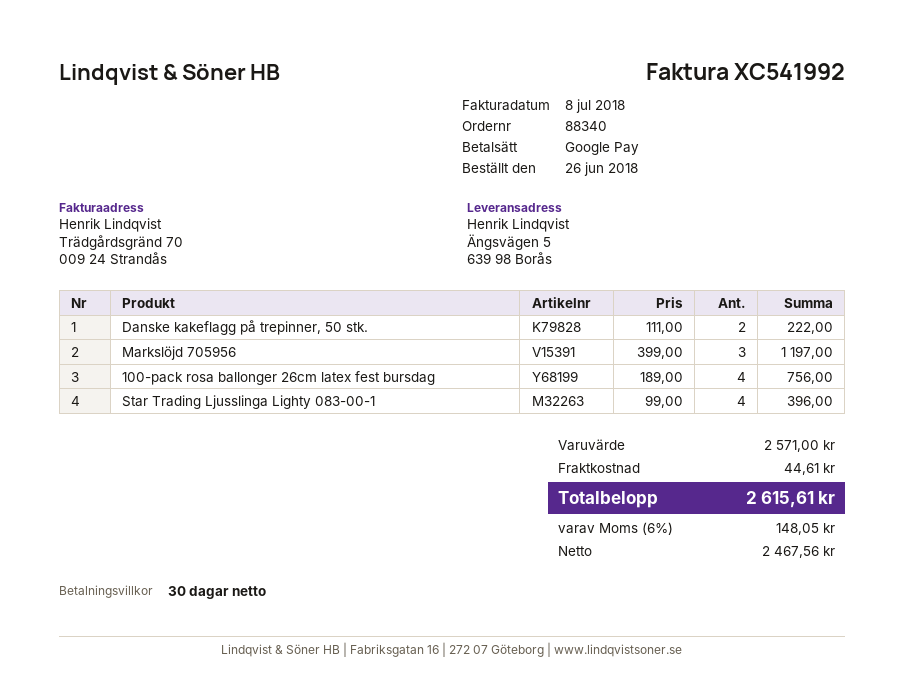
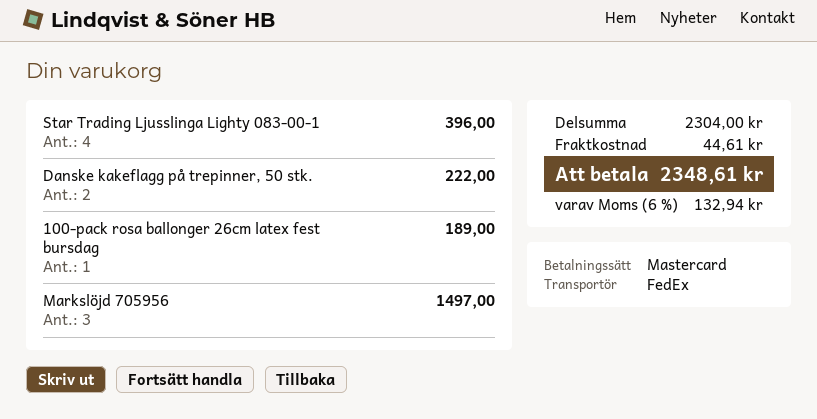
payment method: Google Pay -> Mastercard
Markslöjd 705956: 3 for 1197.00 -> 3 for 1497.00
100-pack rosa ballonger 26cm latex fest bursdag: 4 for 756.00 -> 1 for 189.00
subtotal: 2571.00 -> 2304.00
tax: 6% = 148.05 -> 6% = 132.94
total: 2615.61 -> 2348.61

